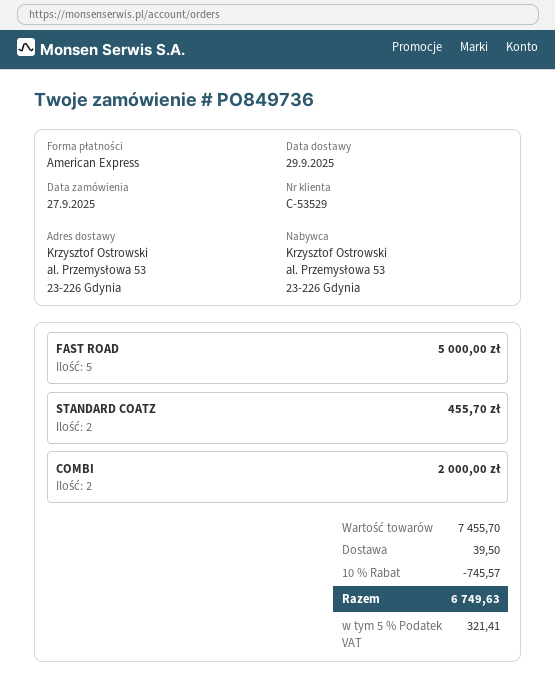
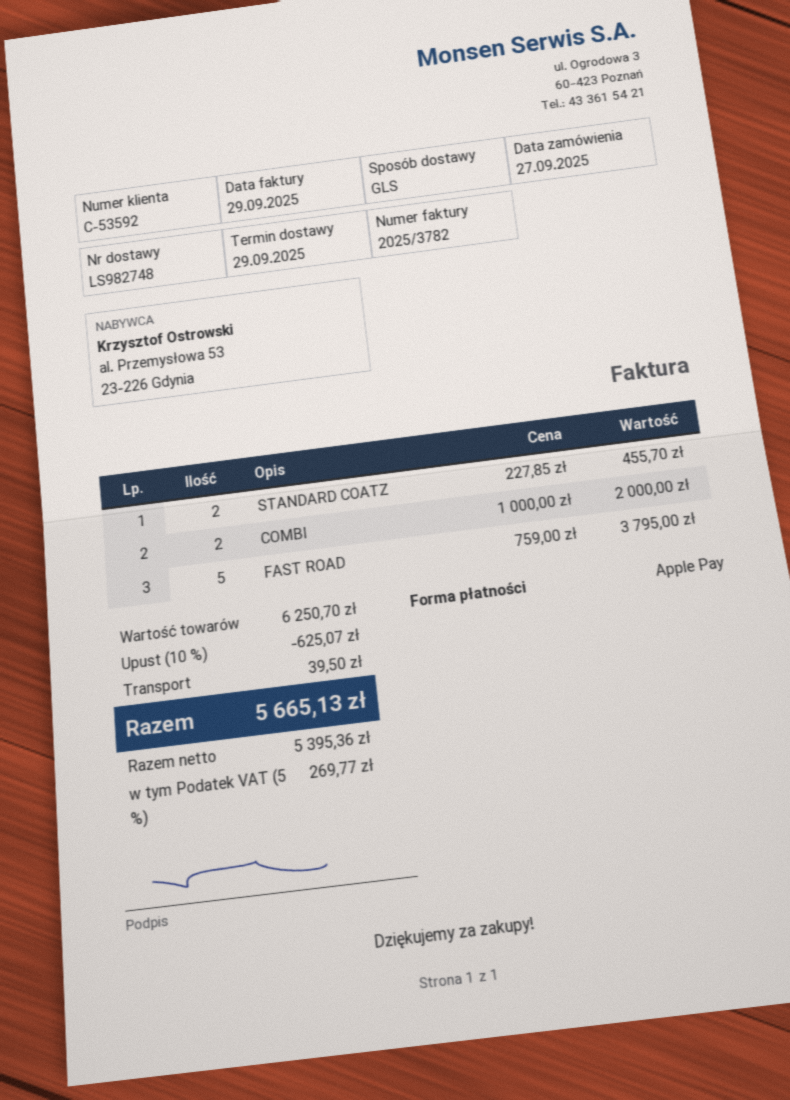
customer number: C-53529 -> C-53592
payment method: American Express -> Apple Pay
FAST ROAD: 5 for 5000.00 -> 5 for 3795.00
subtotal: 7455.70 -> 6250.70
discount: 10% = 745.57 -> 10% = 625.07
tax: 5% = 321.41 -> 5% = 269.77
total: 6749.63 -> 5665.13

